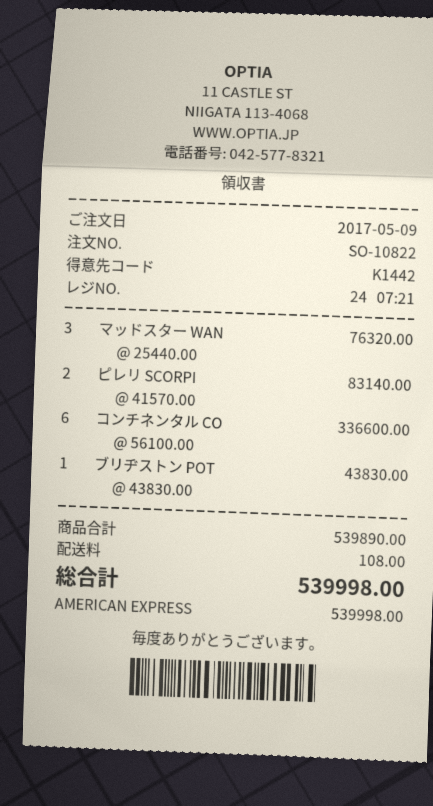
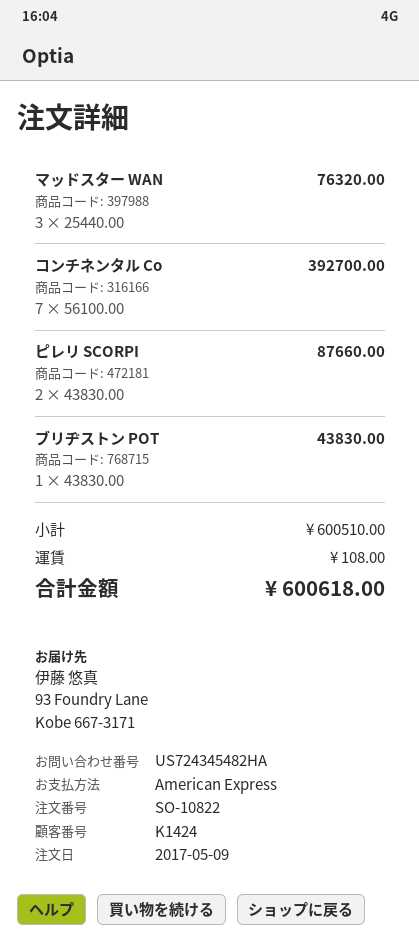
customer number: K1442 -> K1424
ピレリ SCORPI: 2 x 41570.00 = 83140.00 -> 2 x 43830.00 = 87660.00
コンチネンタル CO: 6 x 56100.00 = 336600.00 -> 7 x 56100.00 = 392700.00
subtotal: 539890.00 -> 600510.00
total: 539998.00 -> 600618.00

